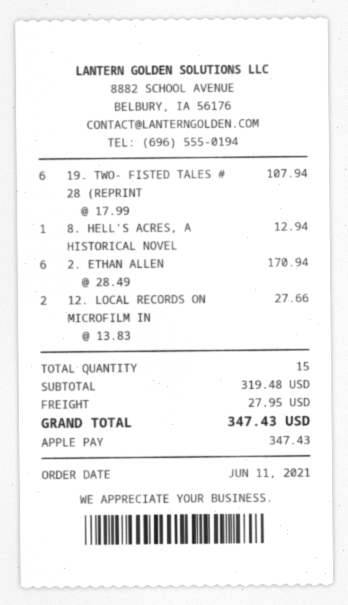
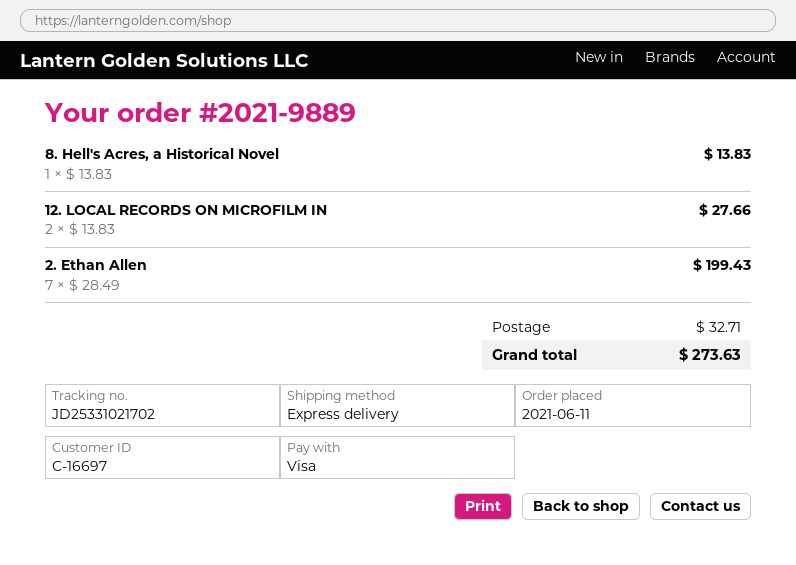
payment method: Apple Pay -> Visa
19. TWO- FISTED TALES # 28 (REPRINT: 6 x 17.99 = 107.94 -> none
8. HELL'S ACRES, A HISTORICAL NOVEL: 1 x 12.94 = 12.94 -> 1 x 13.83 = 13.83
2. ETHAN ALLEN: 6 x 28.49 = 170.94 -> 7 x 28.49 = 199.43
shipping: 27.95 -> 32.71
total: 347.43 -> 273.63

